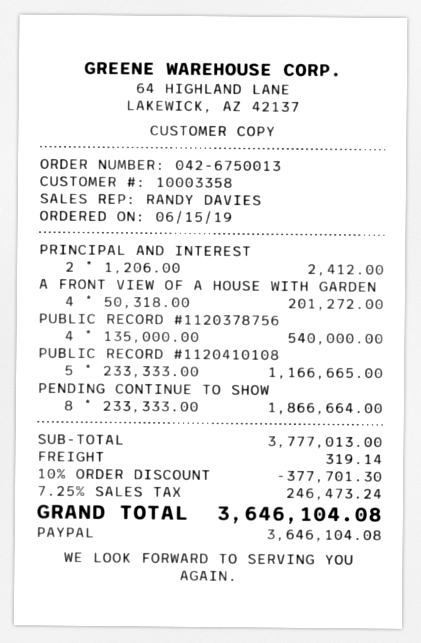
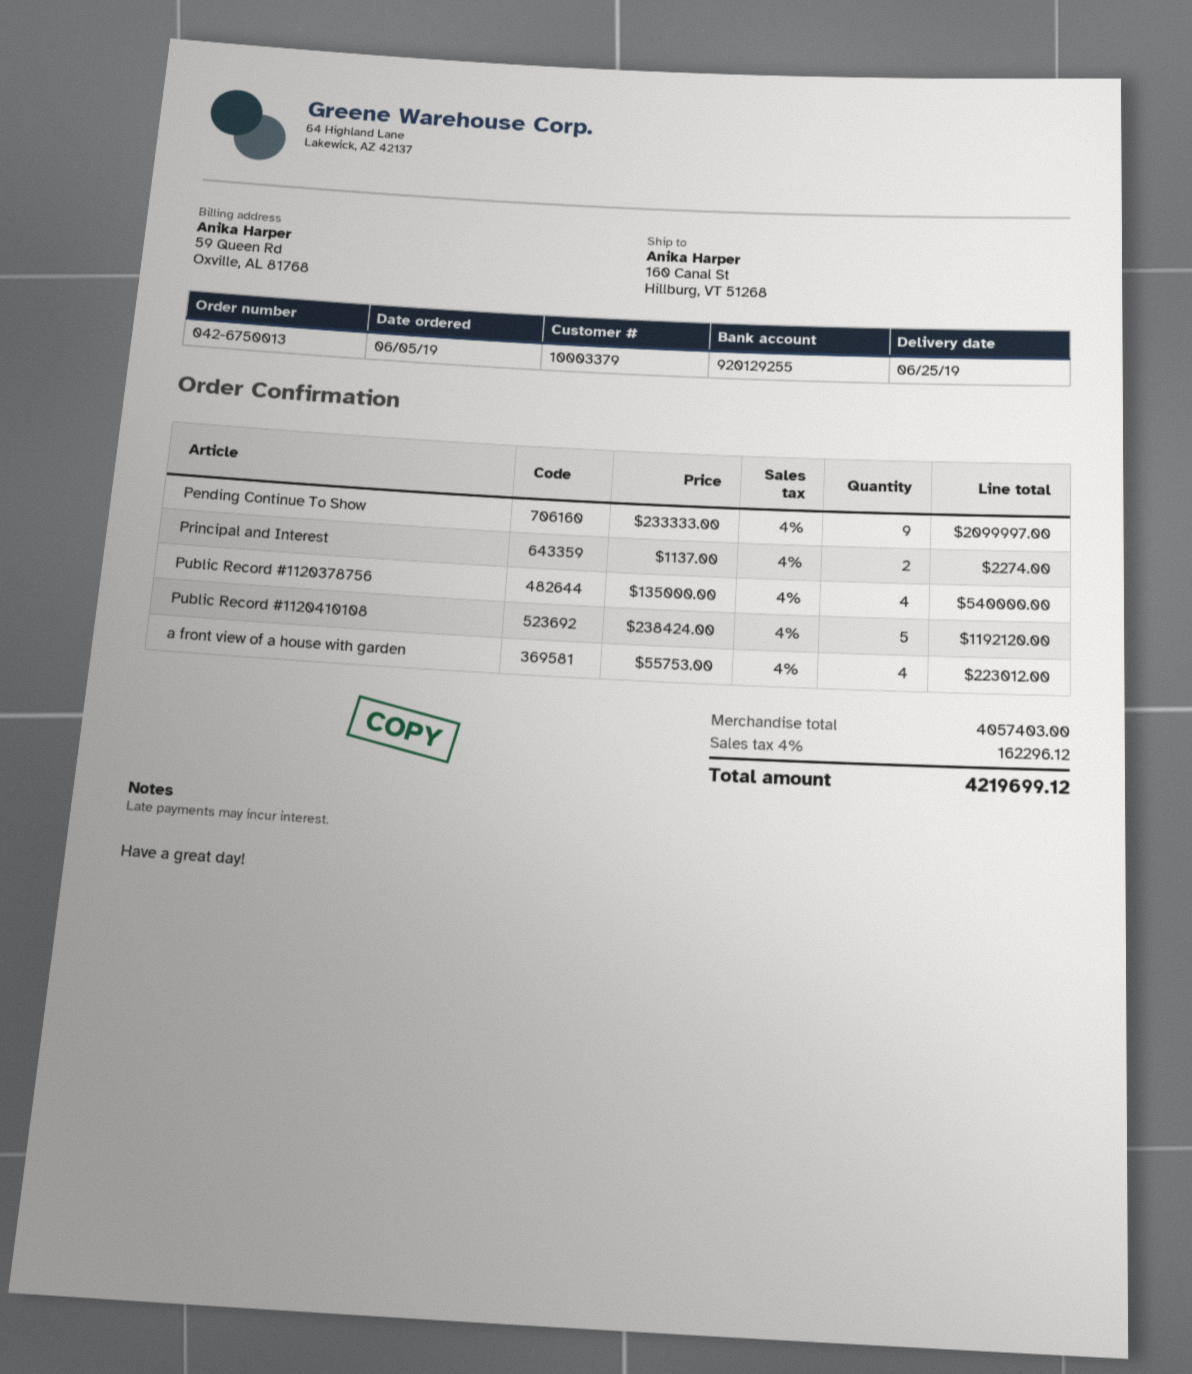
order date: 2019-06-15 -> 2019-06-05
customer number: 10003358 -> 10003379
PRINCIPAL AND INTEREST: 2 x 1206.00 = 2412.00 -> 2 x 1137.00 = 2274.00
A FRONT VIEW OF A HOUSE WITH GARDEN: 4 x 50318.00 = 201272.00 -> 4 x 55753.00 = 223012.00
PUBLIC RECORD #1120410108: 5 x 233333.00 = 1166665.00 -> 5 x 238424.00 = 1192120.00
PENDING CONTINUE TO SHOW: 8 x 233333.00 = 1866664.00 -> 9 x 233333.00 = 2099997.00
subtotal: 3777013.00 -> 4057403.00
discount: 10% = 377701.30 -> none
shipping: 319.14 -> none
tax: 7.25% = 246473.24 -> 4% = 162296.12
total: 3646104.08 -> 4219699.12

